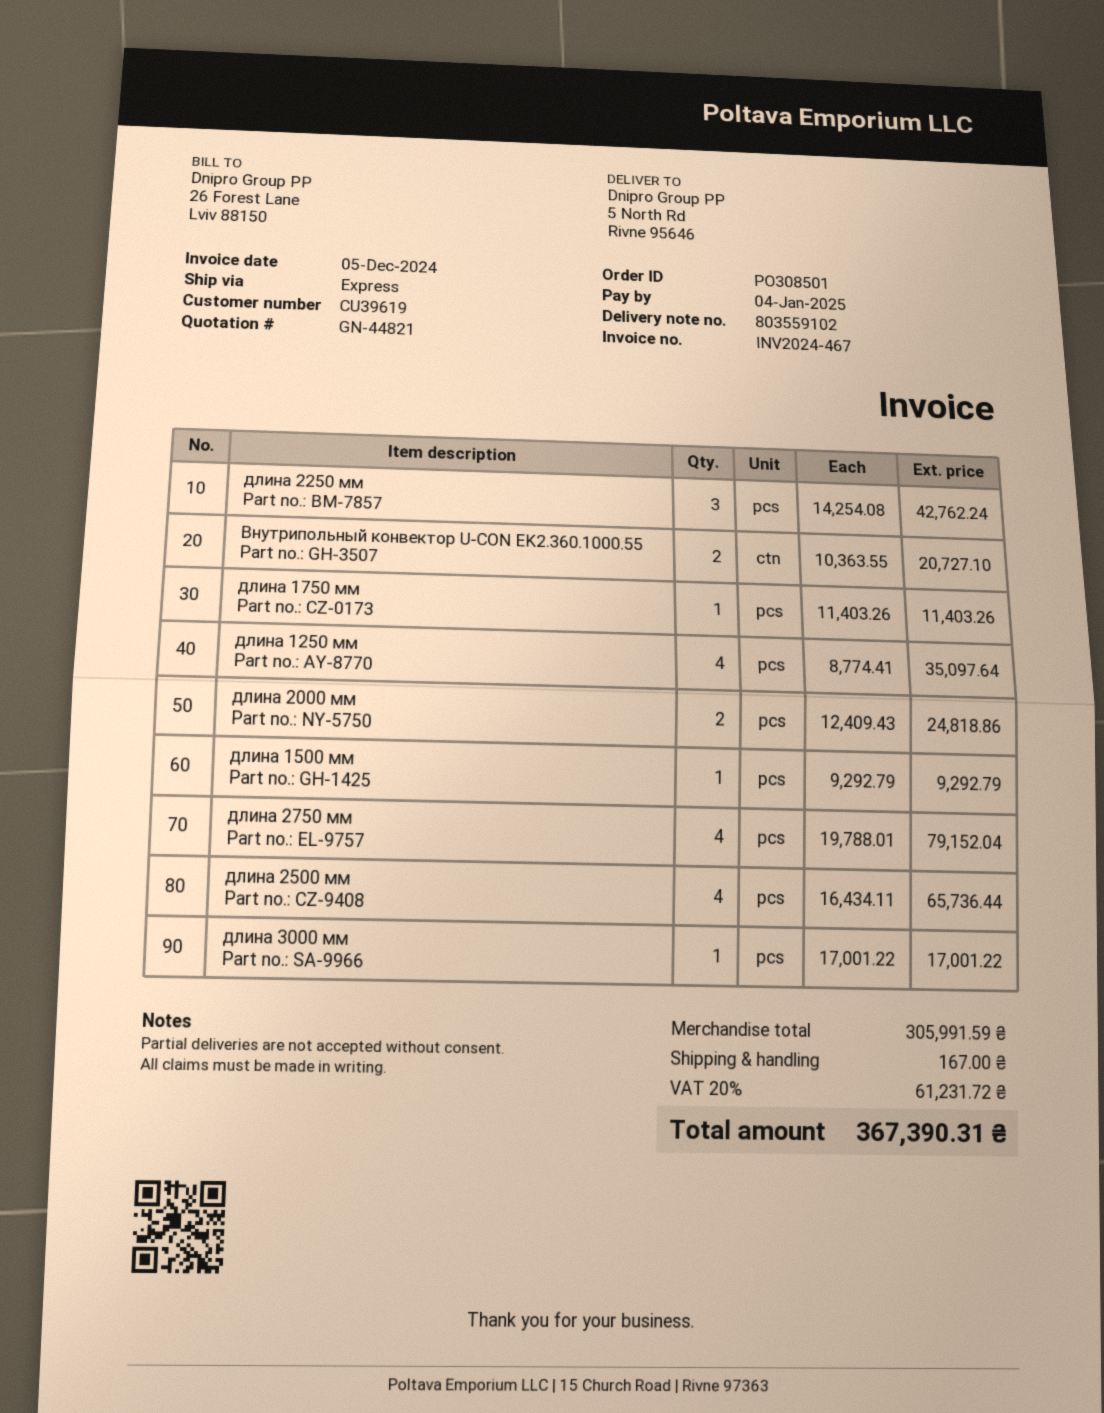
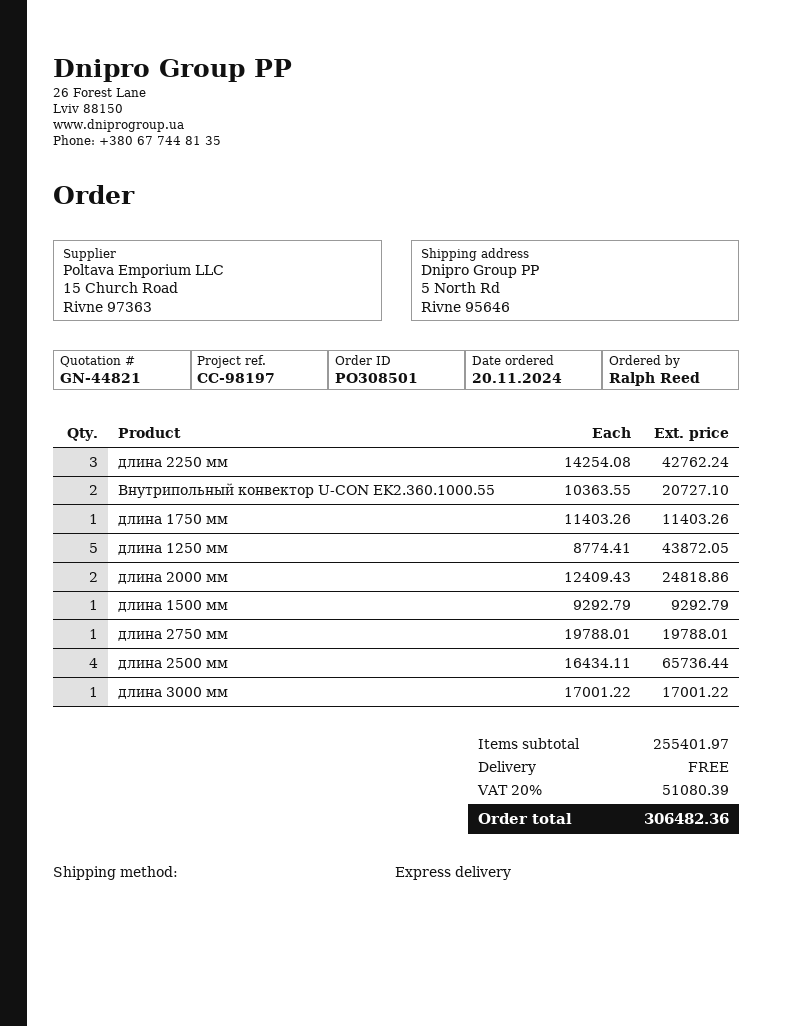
длина 1250 мм: 4 x 8774.41 = 35097.64 -> 5 x 8774.41 = 43872.05
длина 2750 мм: 4 x 19788.01 = 79152.04 -> 1 x 19788.01 = 19788.01
subtotal: 305991.59 -> 255401.97
shipping: 167.00 -> 0.00
tax: 20% = 61231.72 -> 20% = 51080.39
total: 367390.31 -> 306482.36

